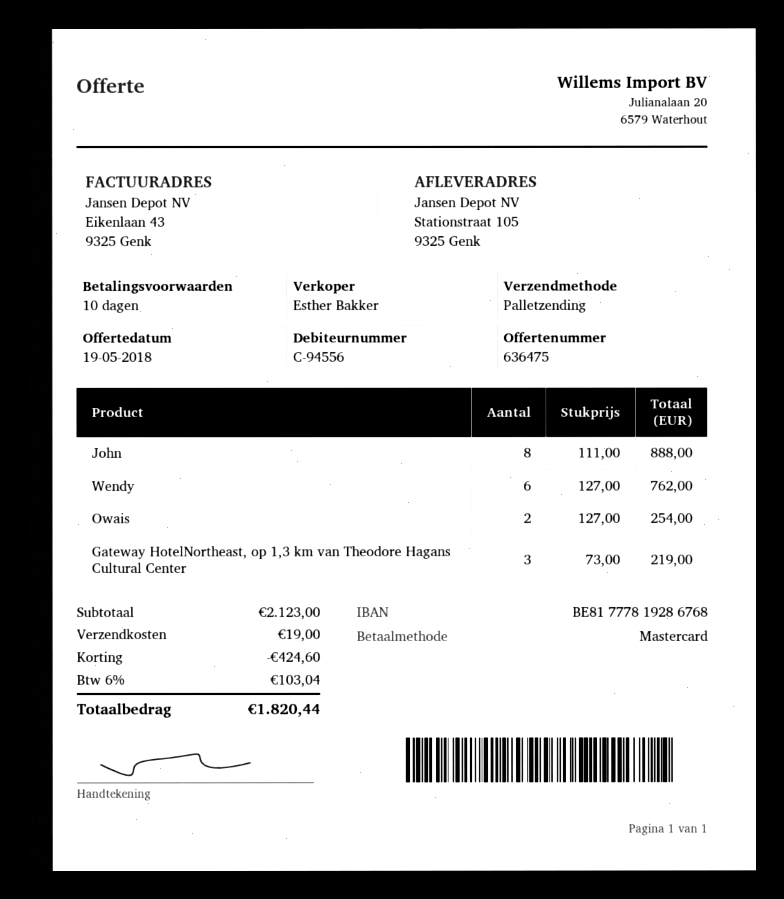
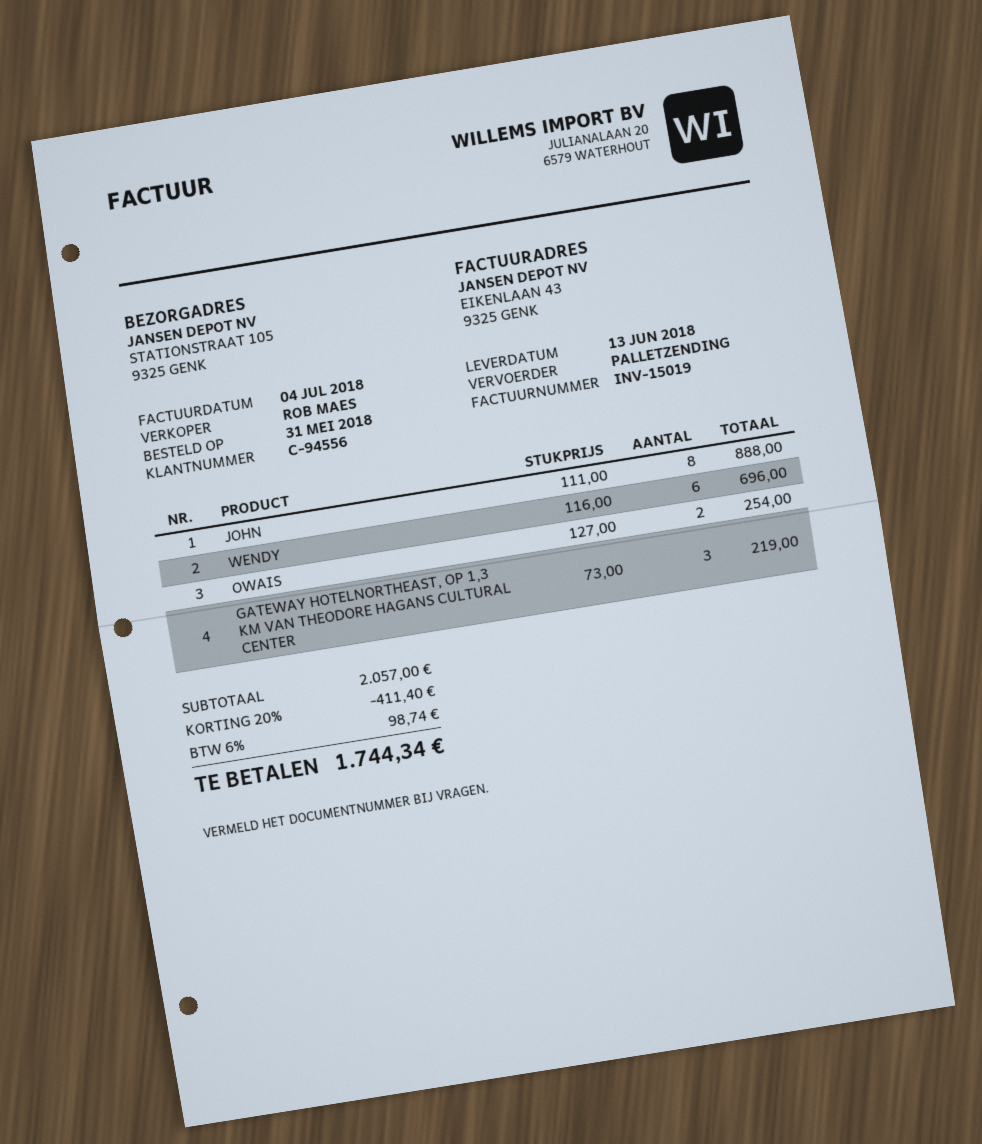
sales rep: Esther Bakker -> ROB MAES
Wendy: 6 x 127.00 = 762.00 -> 6 x 116.00 = 696.00
subtotal: 2123.00 -> 2057.00
discount: 424.60 -> 411.40
shipping: 19.00 -> none
tax: 6% = 103.04 -> 6% = 98.74
total: 1820.44 -> 1744.34

